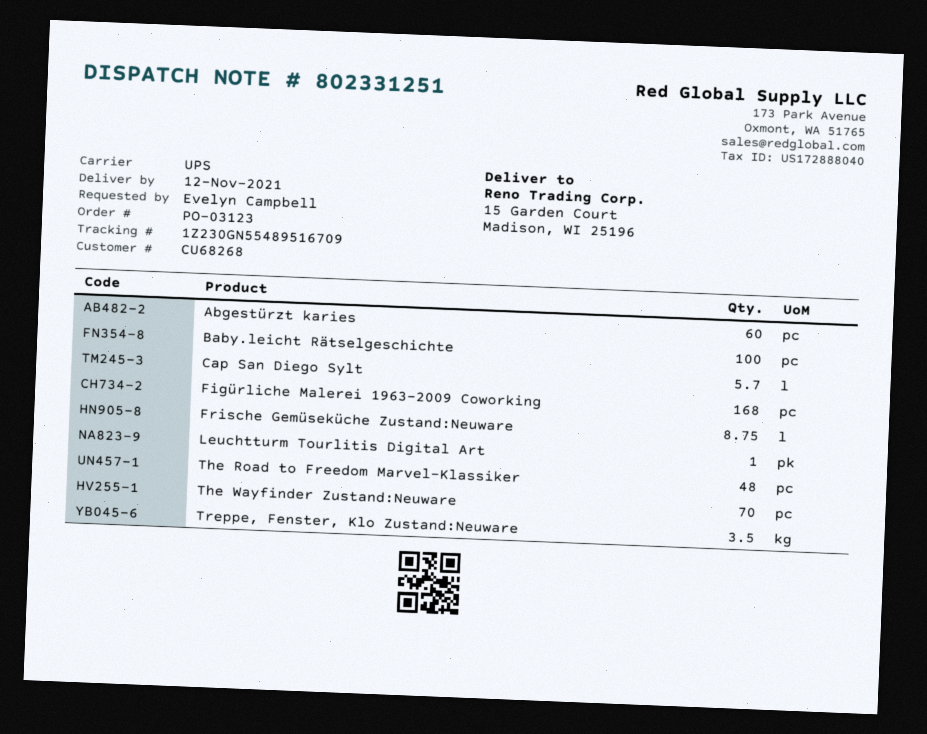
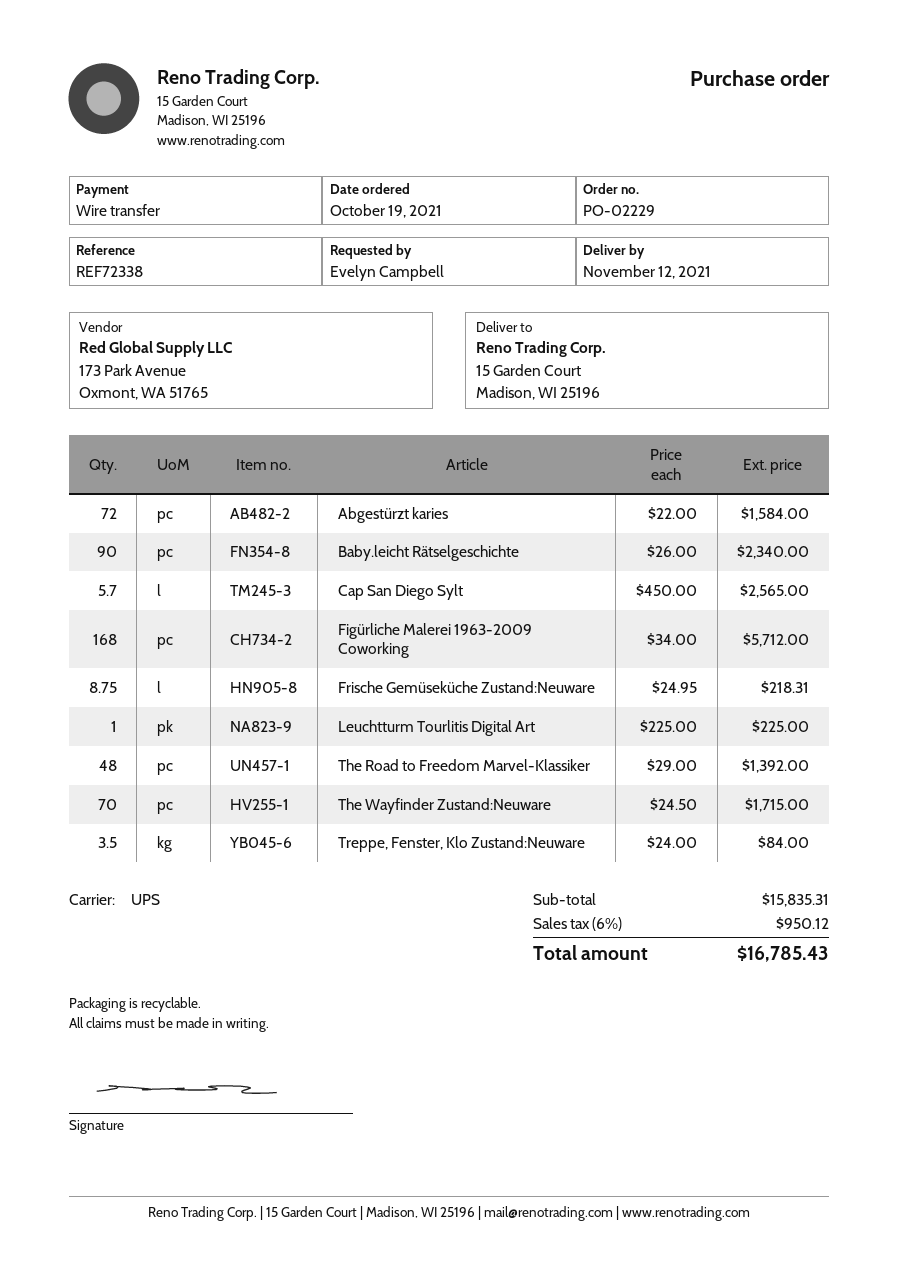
order number: PO-03123 -> PO-02229
Abgestürzt karies: 60 -> 72
Baby.leicht Rätselgeschichte: 100 -> 90

